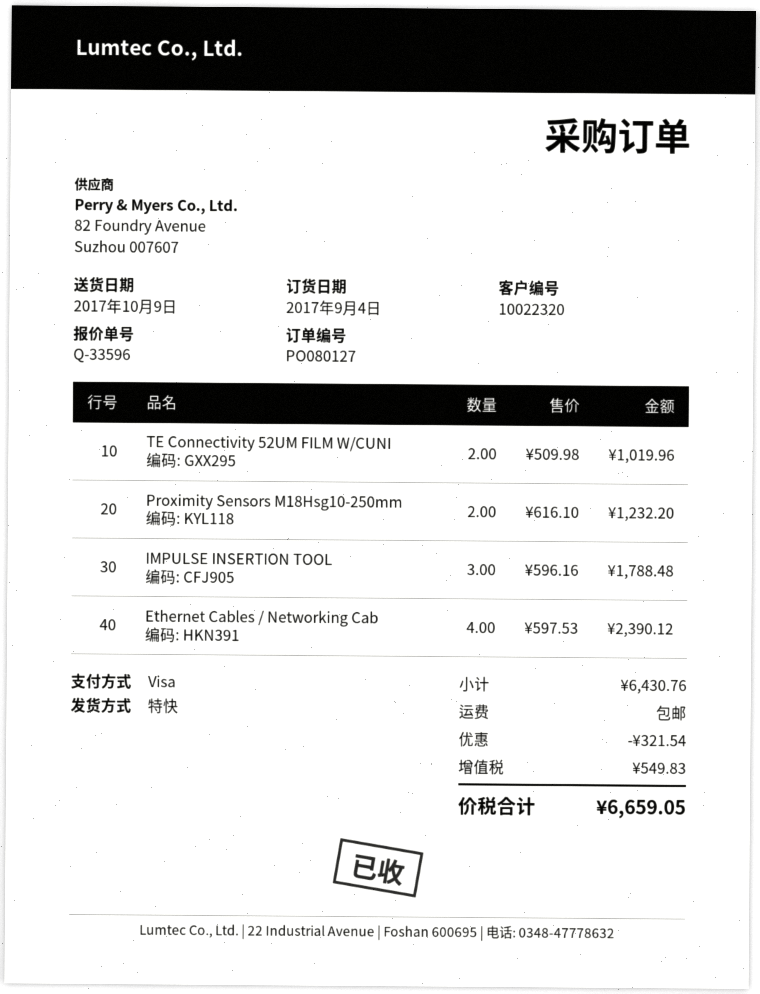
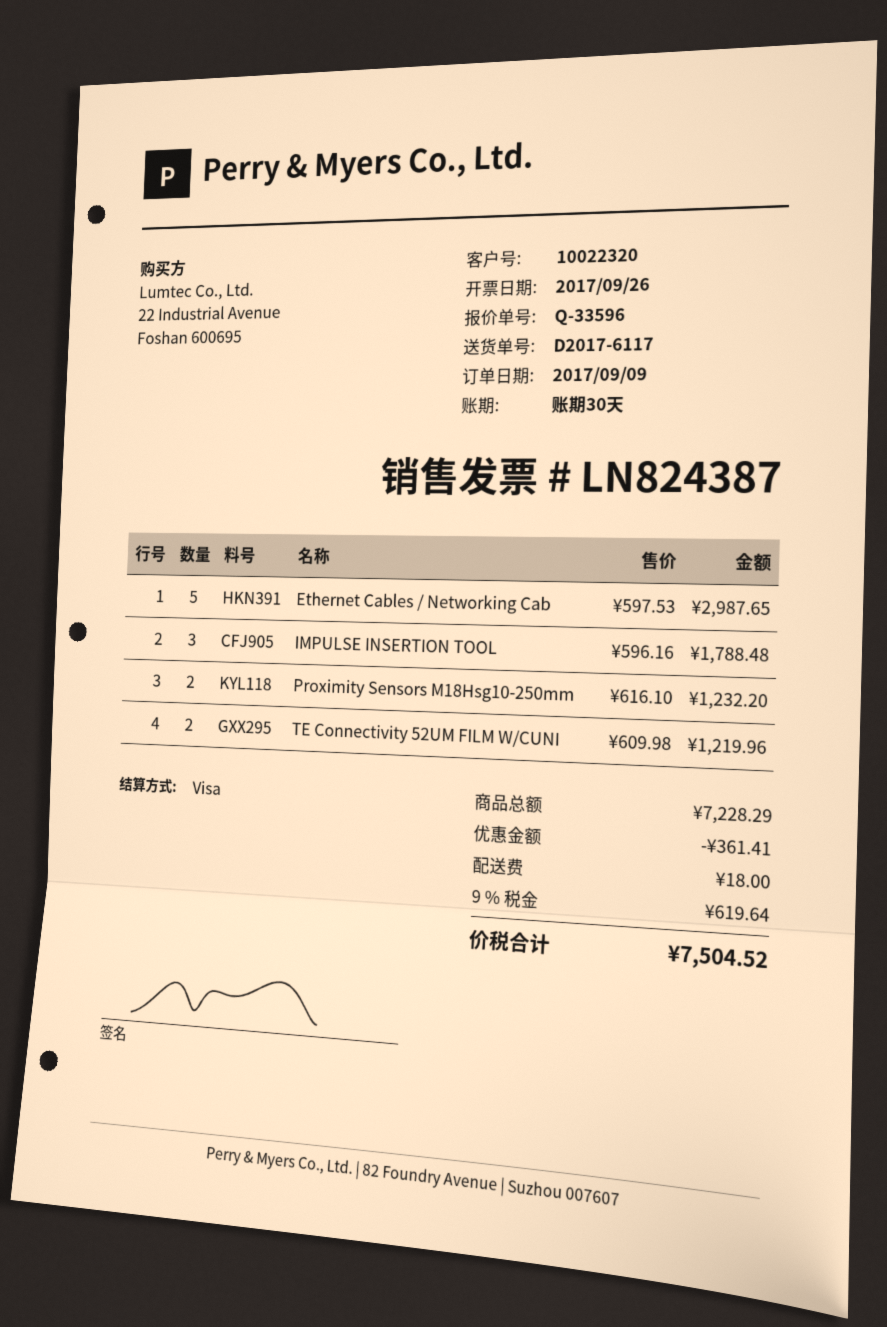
order date: 2017-09-04 -> 2017-09-09
TE Connectivity 52UM FILM W/CUNI: 2 x 509.98 = 1019.96 -> 2 x 609.98 = 1219.96
Ethernet Cables / Networking Cab: 4 x 597.53 = 2390.12 -> 5 x 597.53 = 2987.65
subtotal: 6430.76 -> 7228.29
discount: 321.54 -> 361.41
shipping: 0.00 -> 18.00
tax: 549.83 -> 619.64
total: 6659.05 -> 7504.52

